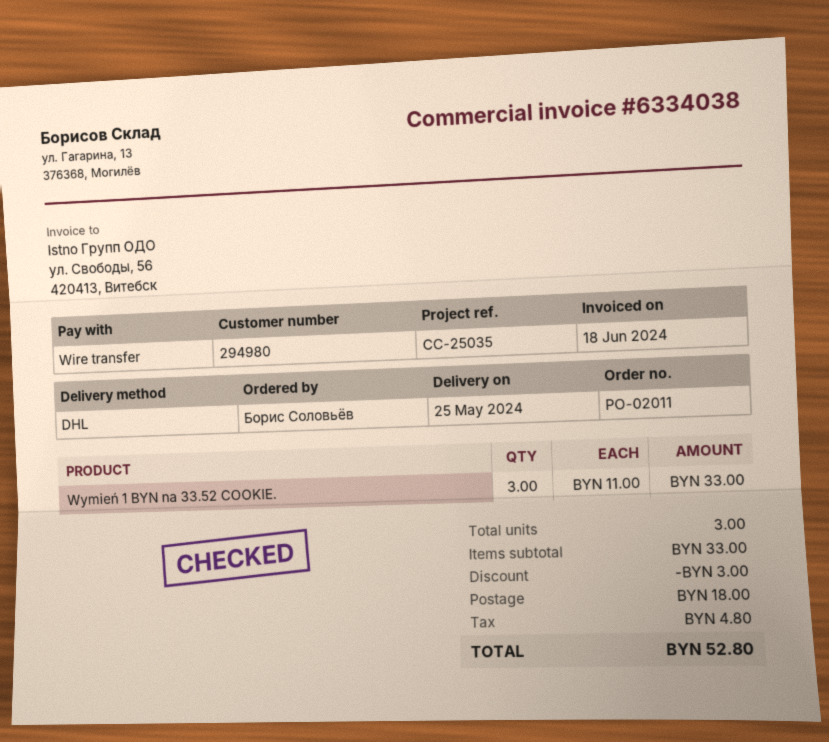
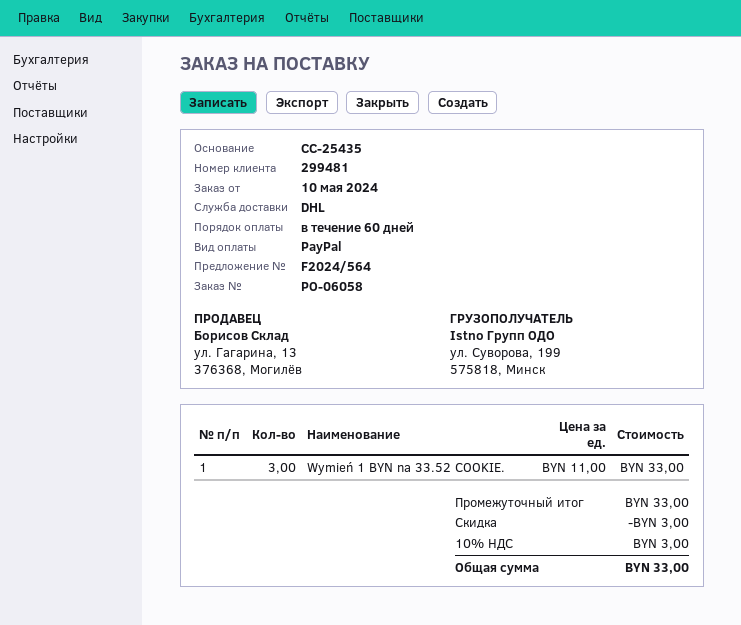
order number: PO-02011 -> PO-06058
customer number: 294980 -> 299481
reference: CC-25035 -> CC-25435
payment method: bank transfer -> PayPal
shipping: 18.00 -> none
tax: 4.80 -> 3.00
total: 52.80 -> 33.00

